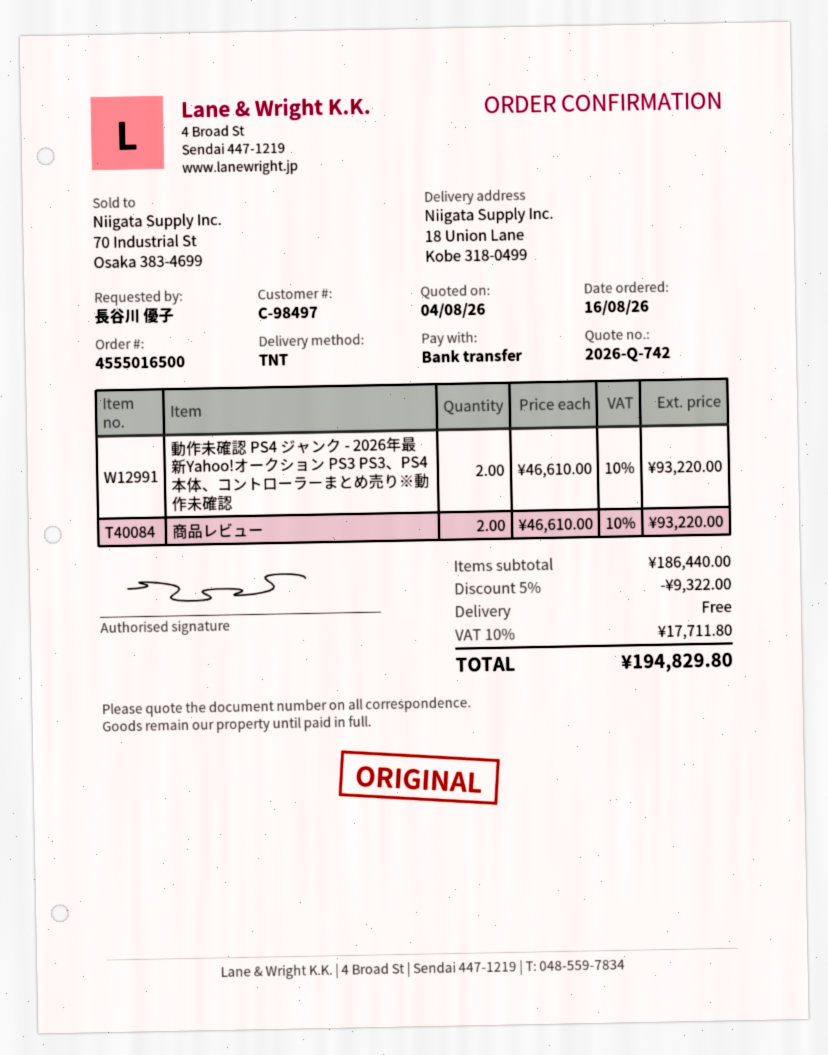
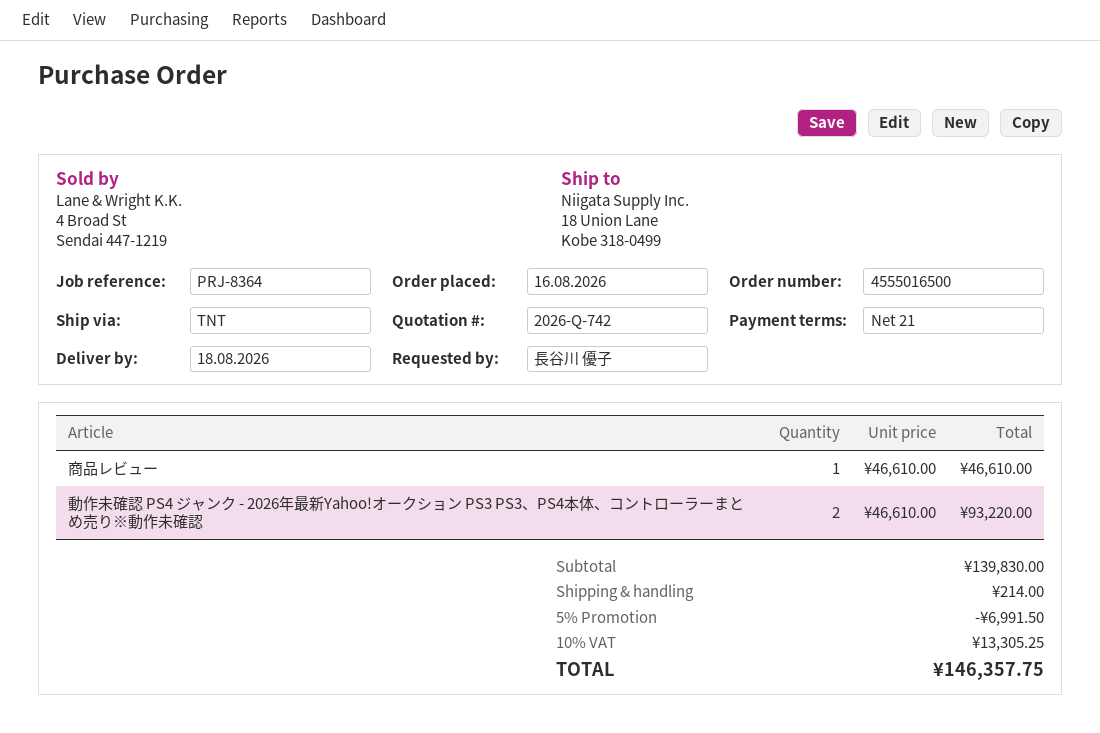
商品レビュー: 2 x 46610.00 = 93220.00 -> 1 x 46610.00 = 46610.00
subtotal: 186440.00 -> 139830.00
discount: 5% = 9322.00 -> 5% = 6991.50
shipping: 0.00 -> 214.00
tax: 10% = 17711.80 -> 10% = 13305.25
total: 194829.80 -> 146357.75

